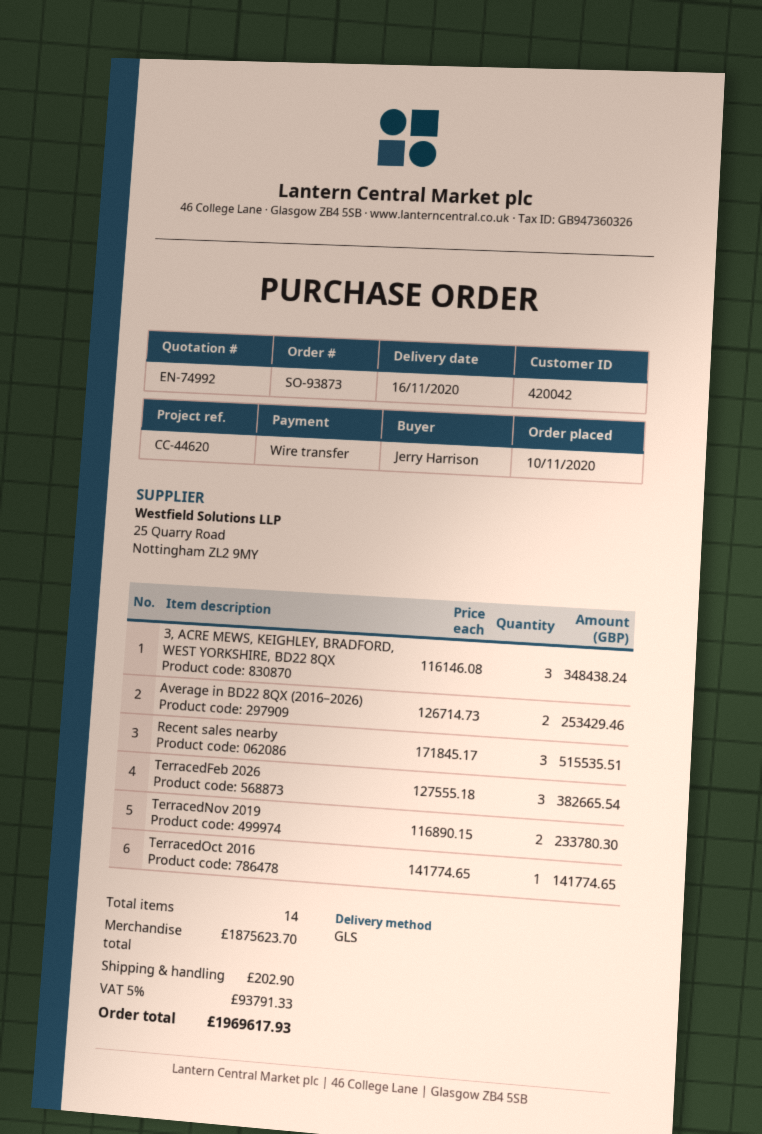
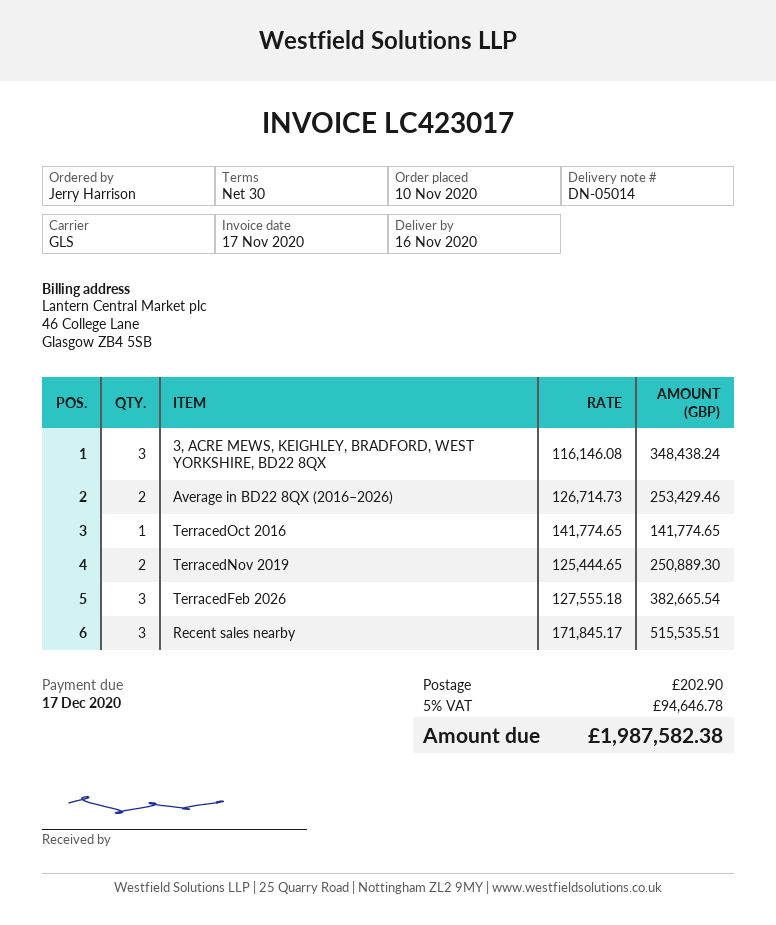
TerracedNov 2019: 2 x 116890.15 = 233780.30 -> 2 x 125444.65 = 250889.30
tax: 5% = 93791.33 -> 5% = 94646.78
total: 1969617.93 -> 1987582.38

